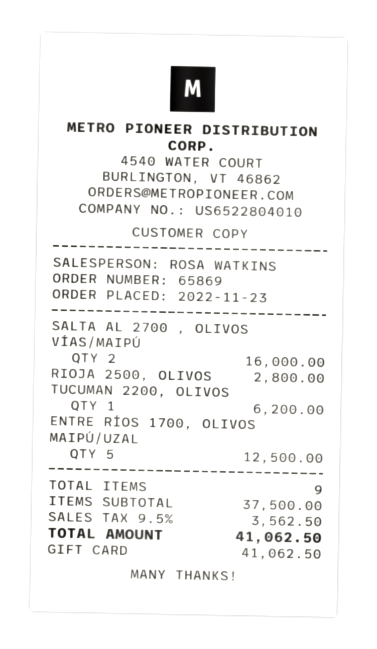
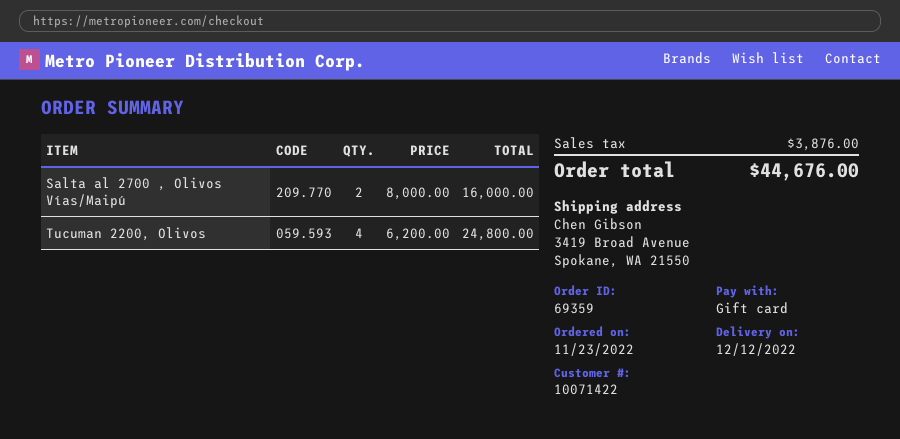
order number: 65869 -> 69359
RIOJA 2500, OLIVOS: 1 for 2800.00 -> none
TUCUMAN 2200, OLIVOS: 1 for 6200.00 -> 4 for 24800.00
ENTRE RÍOS 1700, OLIVOS MAIPÚ/UZAL: 5 for 12500.00 -> none
tax: 3562.50 -> 3876.00
total: 41062.50 -> 44676.00

